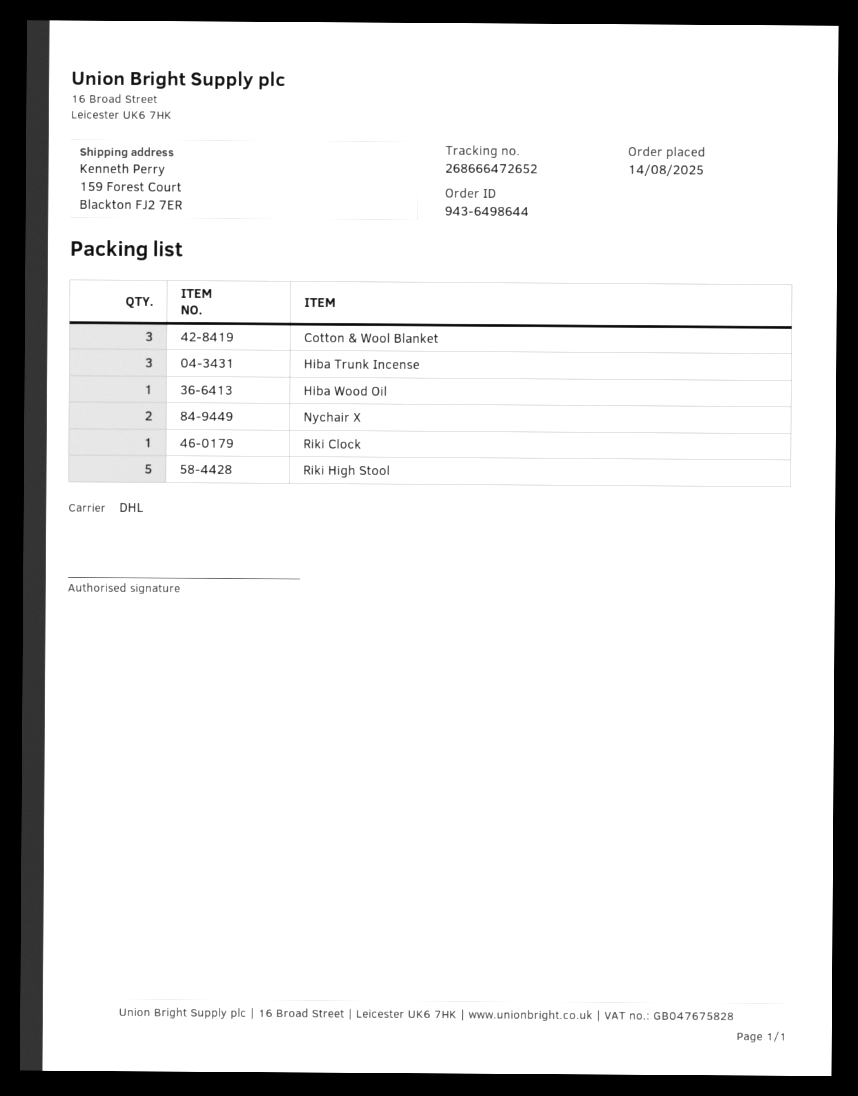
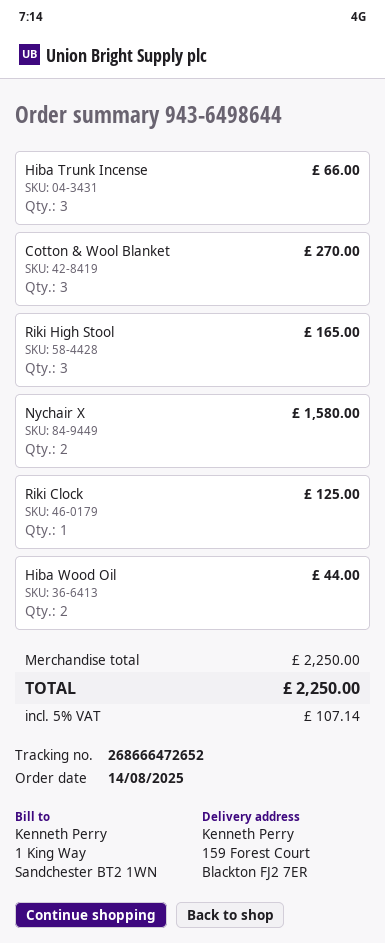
Hiba Wood Oil: 1 -> 2
Riki High Stool: 5 -> 3

